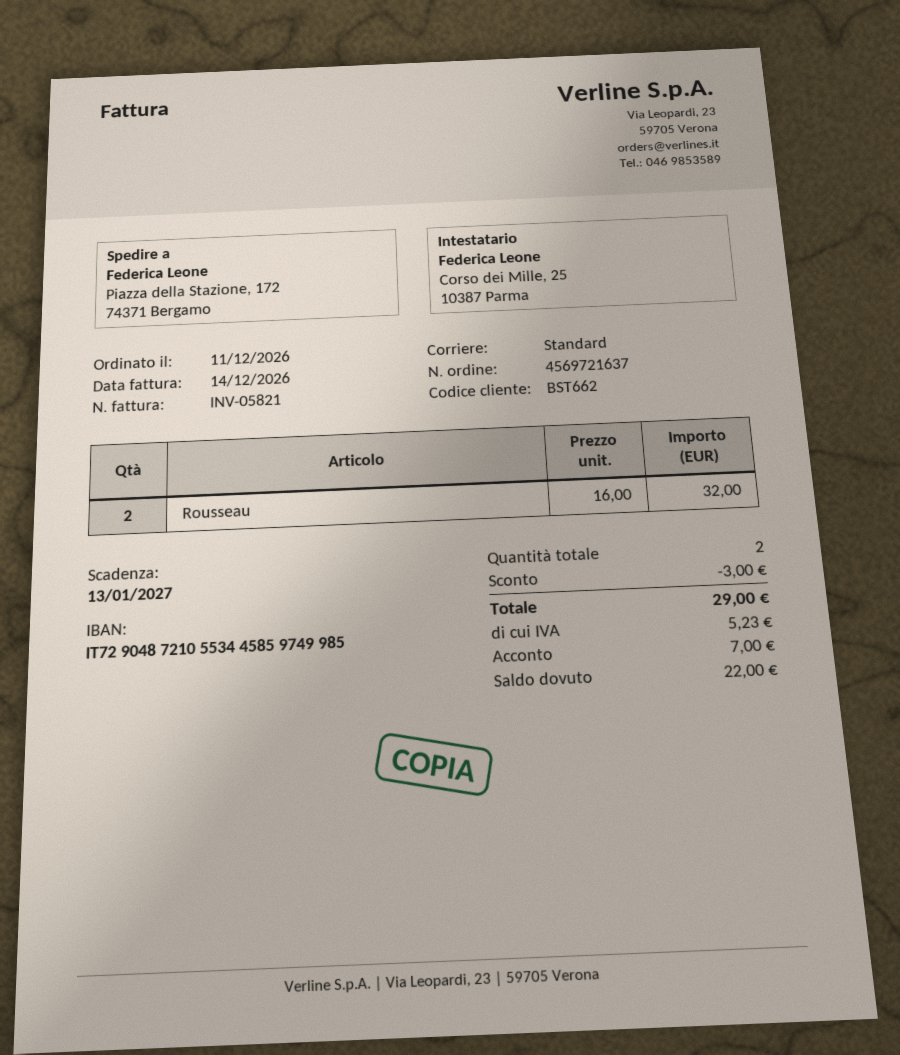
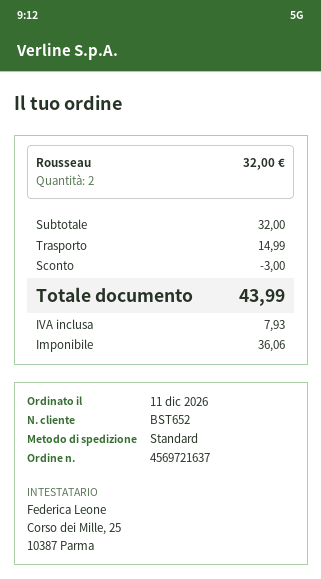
customer number: BST662 -> BST652
shipping: none -> 14.99
tax: 5.23 -> 7.93
total: 29.00 -> 43.99

